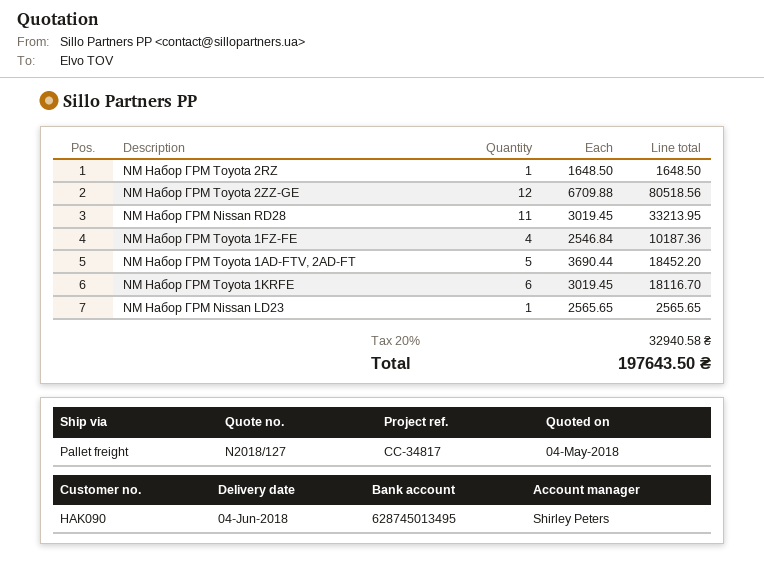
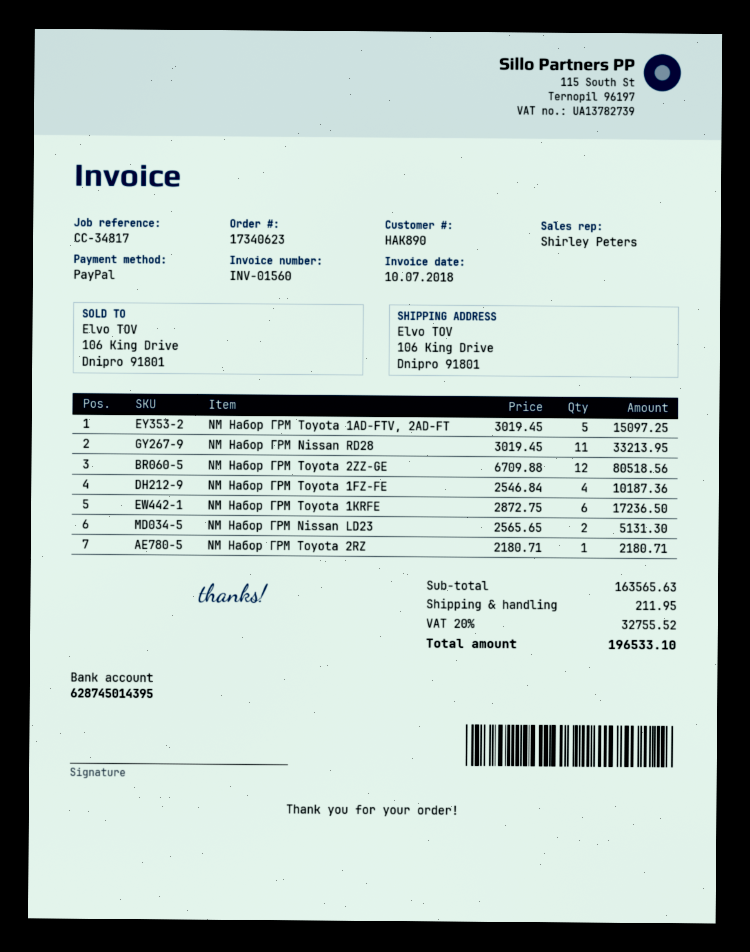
customer number: HAK090 -> HAK890
bank account: 628745013495 -> 628745014395
NM Набор ГРМ Toyota 2RZ: 1 x 1648.50 = 1648.50 -> 1 x 2180.71 = 2180.71
NM Набор ГРМ Toyota 1AD-FTV, 2AD-FT: 5 x 3690.44 = 18452.20 -> 5 x 3019.45 = 15097.25
NM Набор ГРМ Toyota 1KRFE: 6 x 3019.45 = 18116.70 -> 6 x 2872.75 = 17236.50
NM Набор ГРМ Nissan LD23: 1 x 2565.65 = 2565.65 -> 2 x 2565.65 = 5131.30
shipping: none -> 211.95
tax: 20% = 32940.58 -> 20% = 32755.52
total: 197643.50 -> 196533.10

